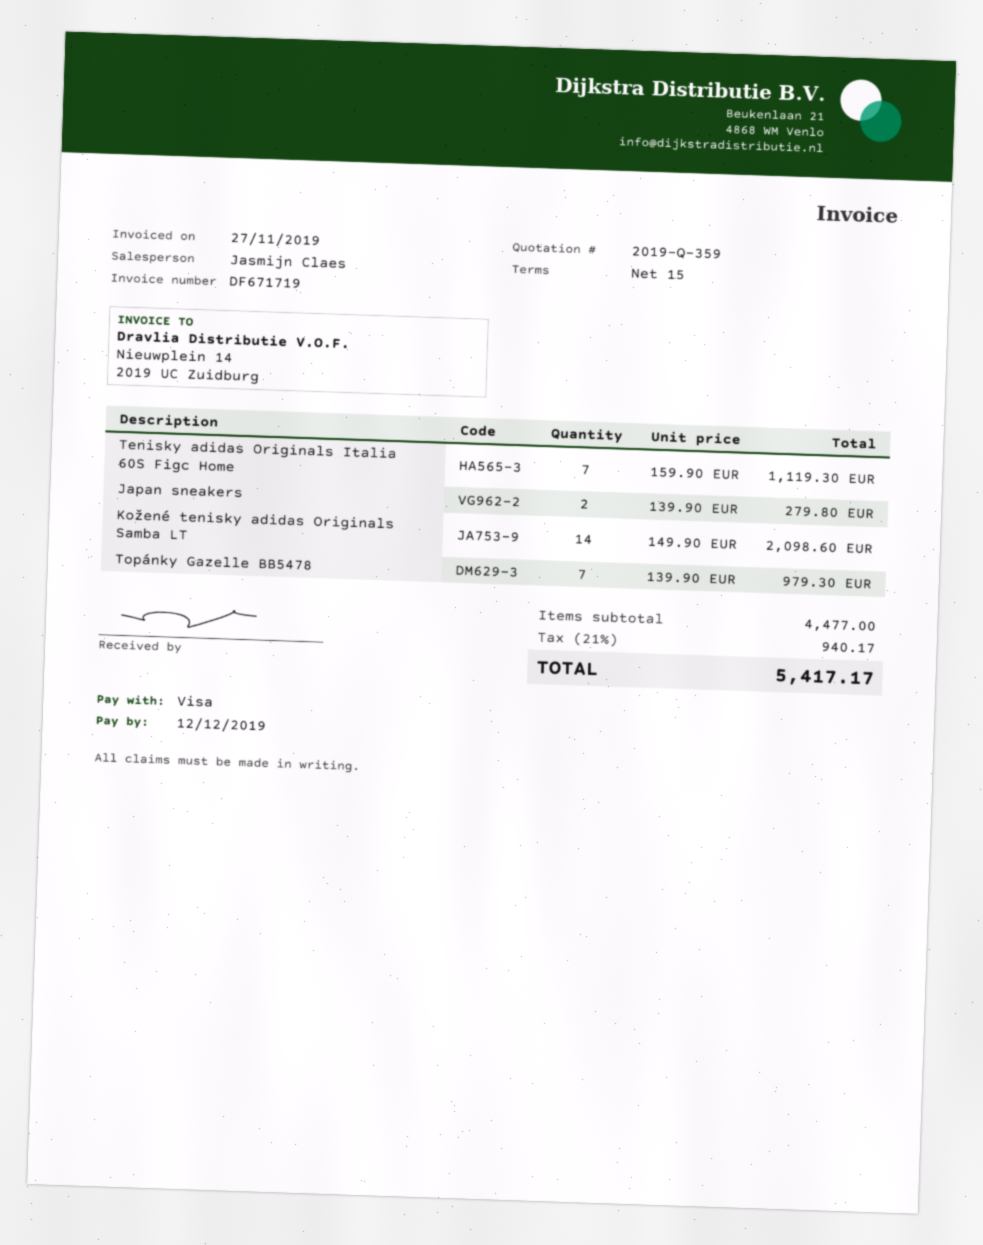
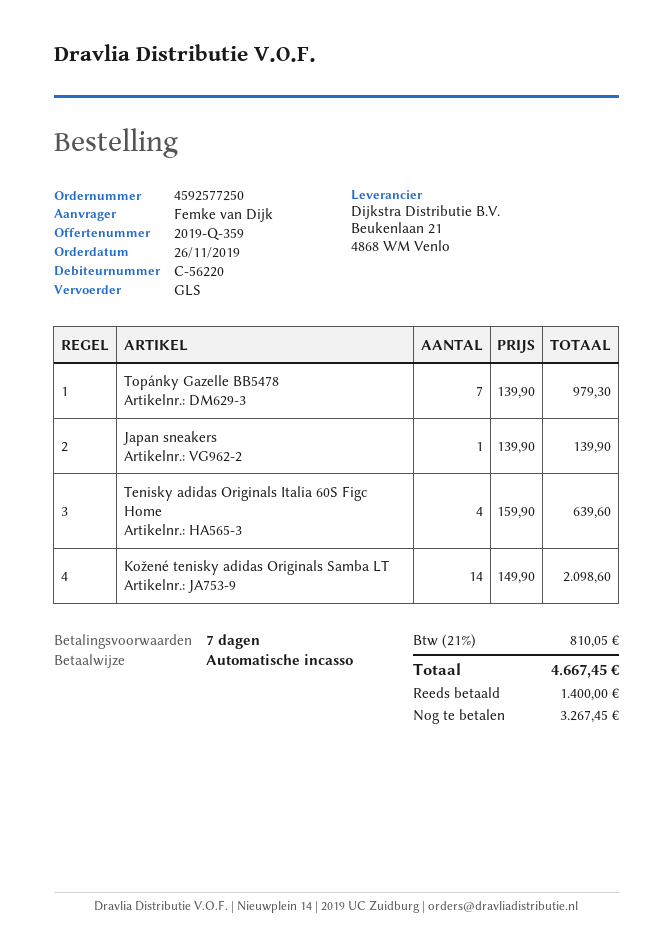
payment terms: 15 days -> 7 days
payment method: Visa -> direct debit
Tenisky adidas Originals Italia 60S Figc Home: 7 x 159.90 = 1119.30 -> 4 x 159.90 = 639.60
Japan sneakers: 2 x 139.90 = 279.80 -> 1 x 139.90 = 139.90
tax: 21% = 940.17 -> 21% = 810.05
total: 5417.17 -> 4667.45

